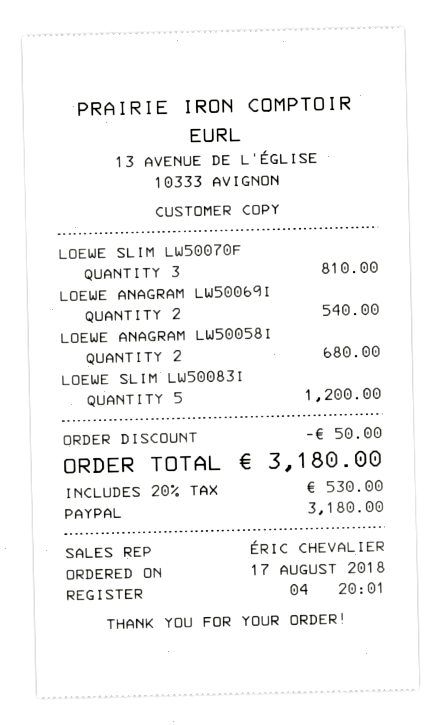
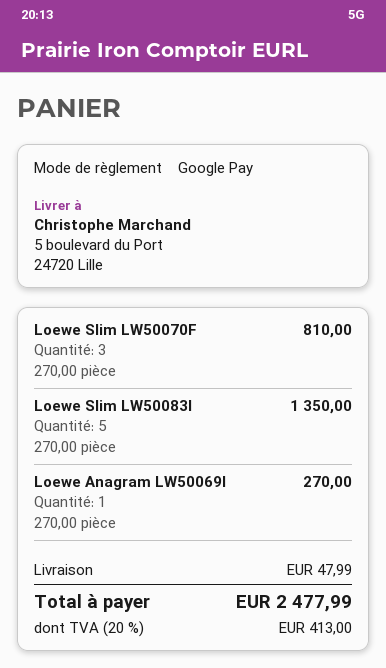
payment method: PayPal -> Google Pay
LOEWE ANAGRAM LW50069I: 2 for 540.00 -> 1 for 270.00
LOEWE ANAGRAM LW50058I: 2 for 680.00 -> none
LOEWE SLIM LW50083I: 5 for 1200.00 -> 5 for 1350.00
discount: 50.00 -> none
shipping: none -> 47.99
tax: 20% = 530.00 -> 20% = 413.00
total: 3180.00 -> 2477.99

